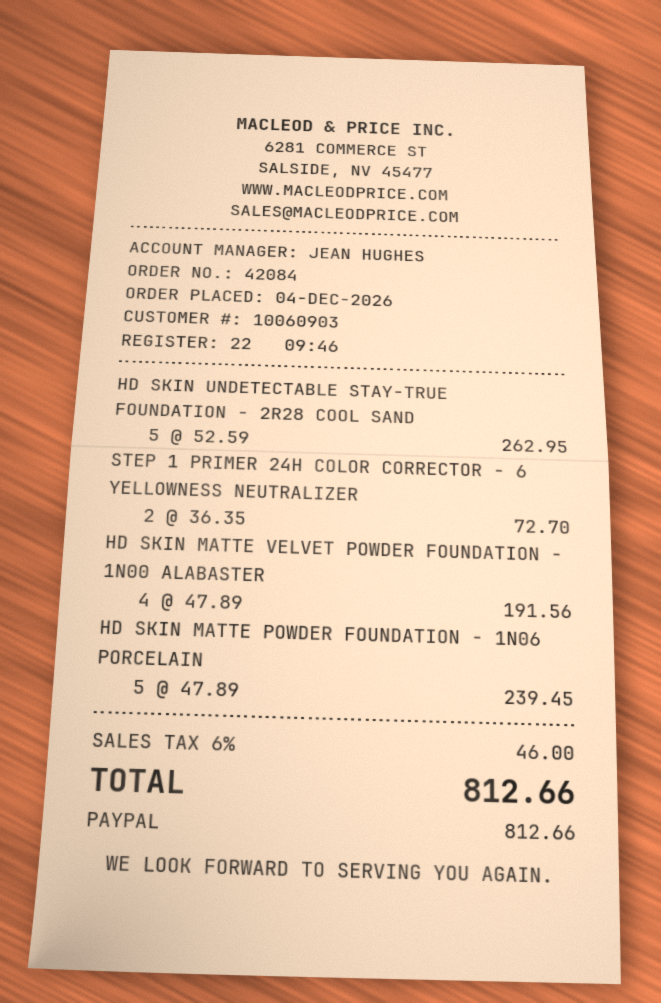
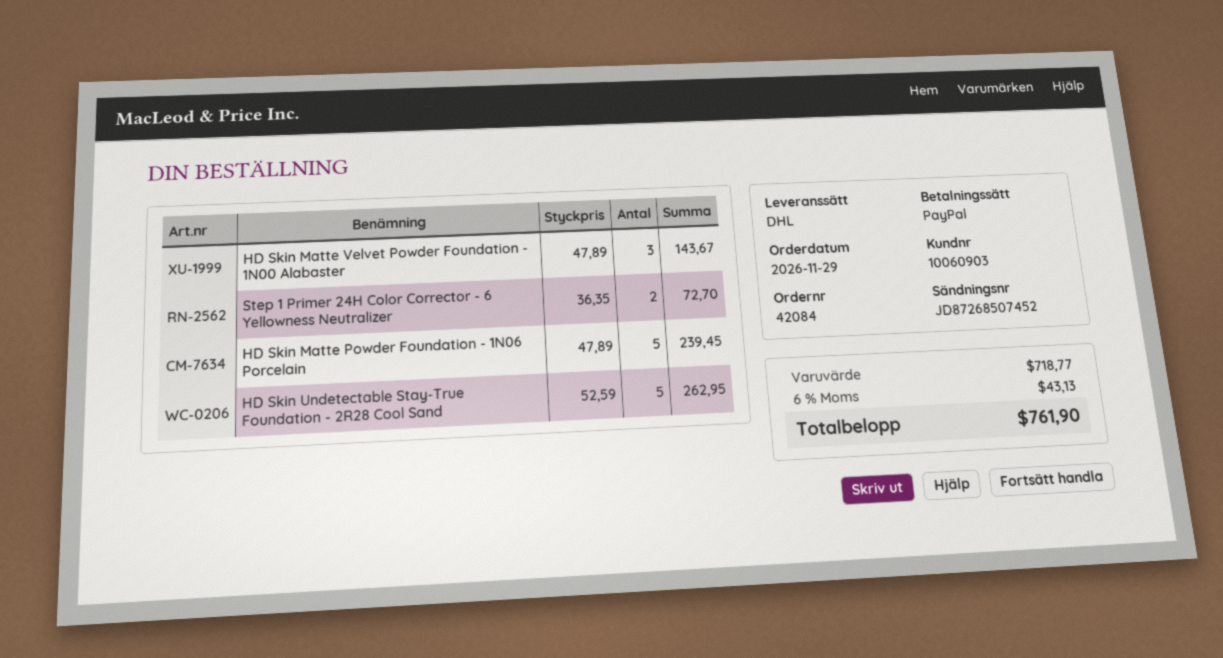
order date: 2026-12-04 -> 2026-11-29
HD SKIN MATTE VELVET POWDER FOUNDATION - 1N00 ALABASTER: 4 x 47.89 = 191.56 -> 3 x 47.89 = 143.67
tax: 6% = 46.00 -> 6% = 43.13
total: 812.66 -> 761.90

